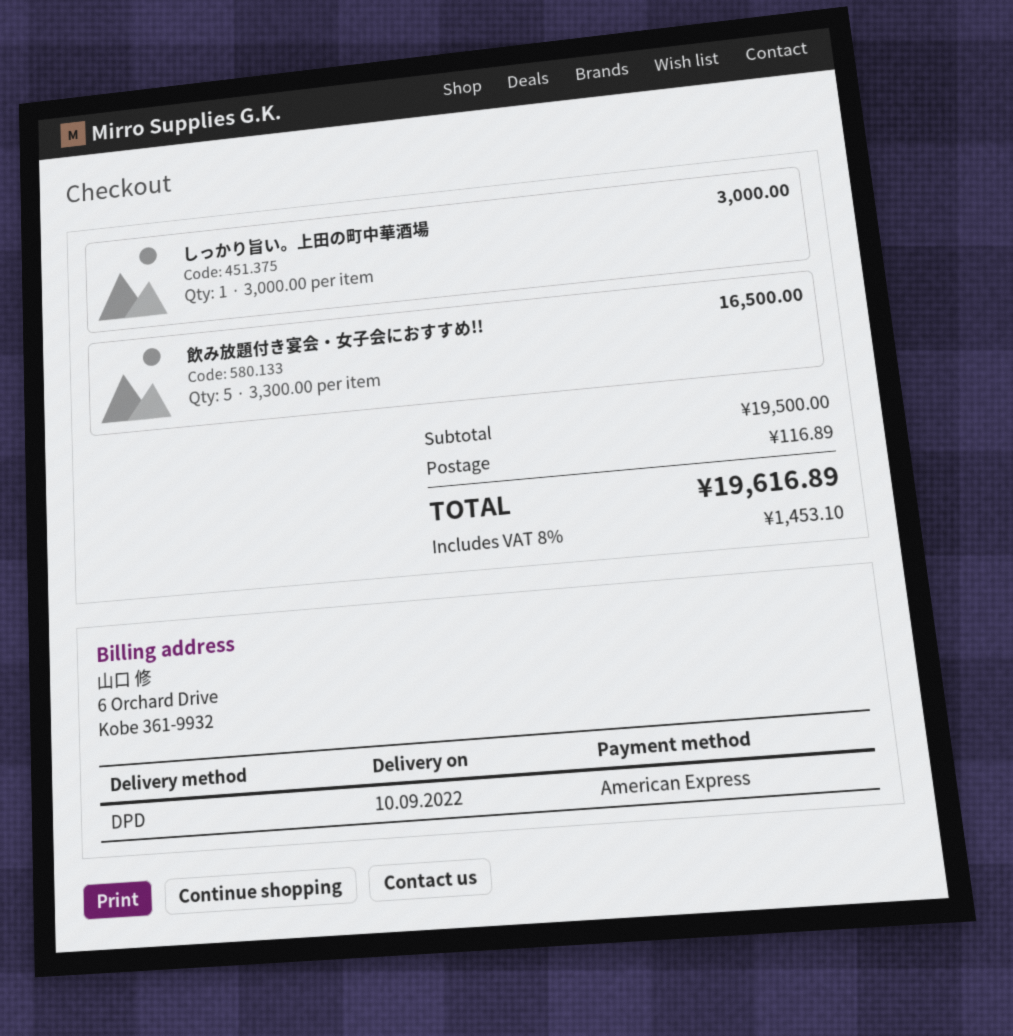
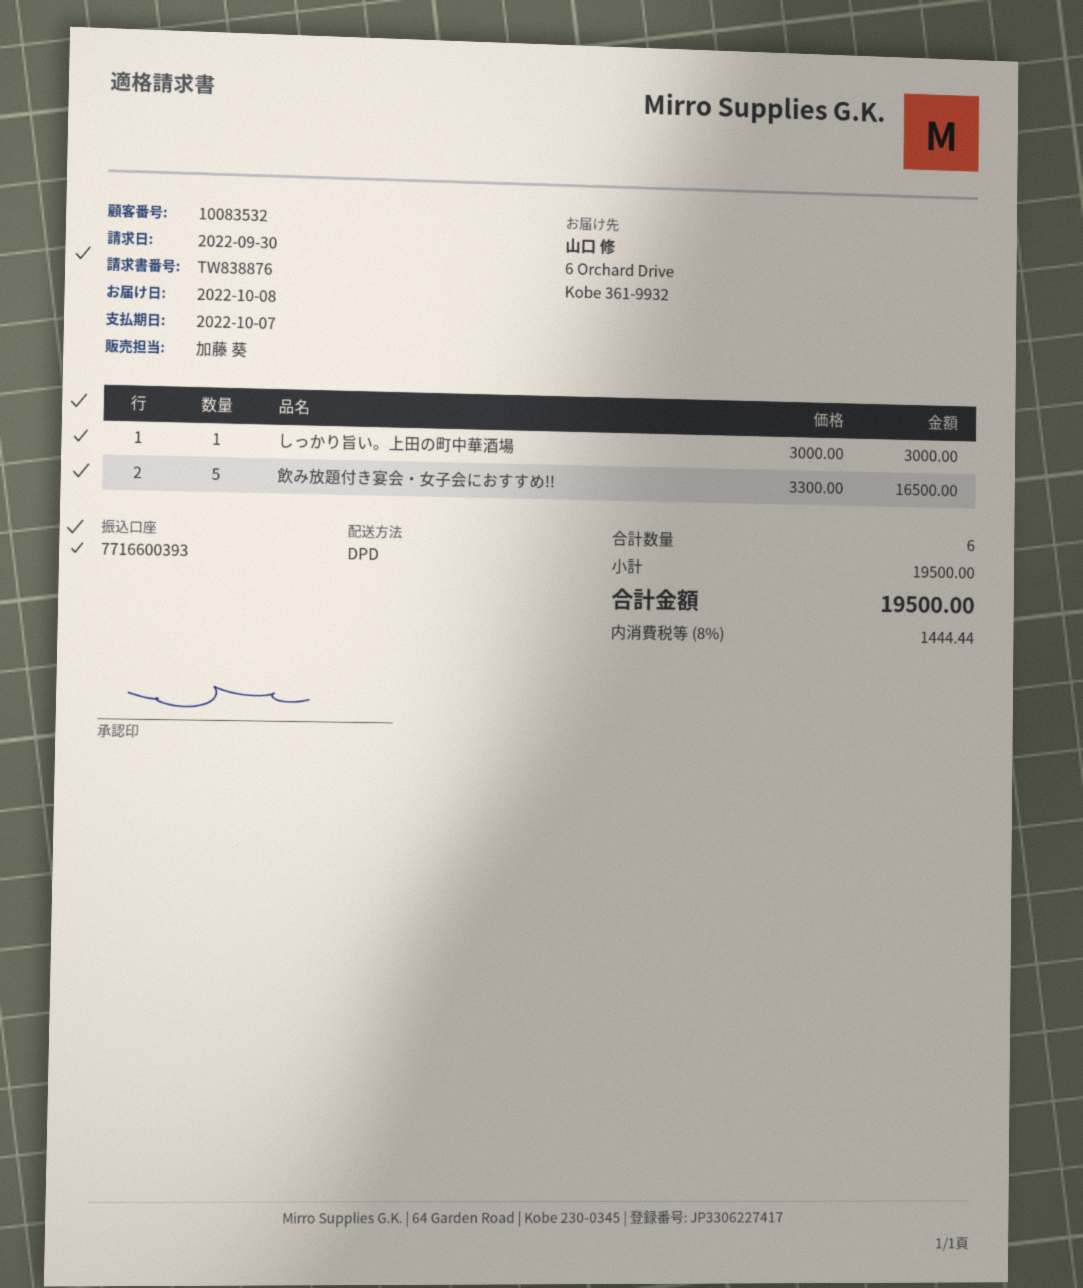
delivery date: 2022-09-10 -> 2022-10-08
shipping: 116.89 -> none
tax: 8% = 1453.10 -> 8% = 1444.44
total: 19616.89 -> 19500.00

